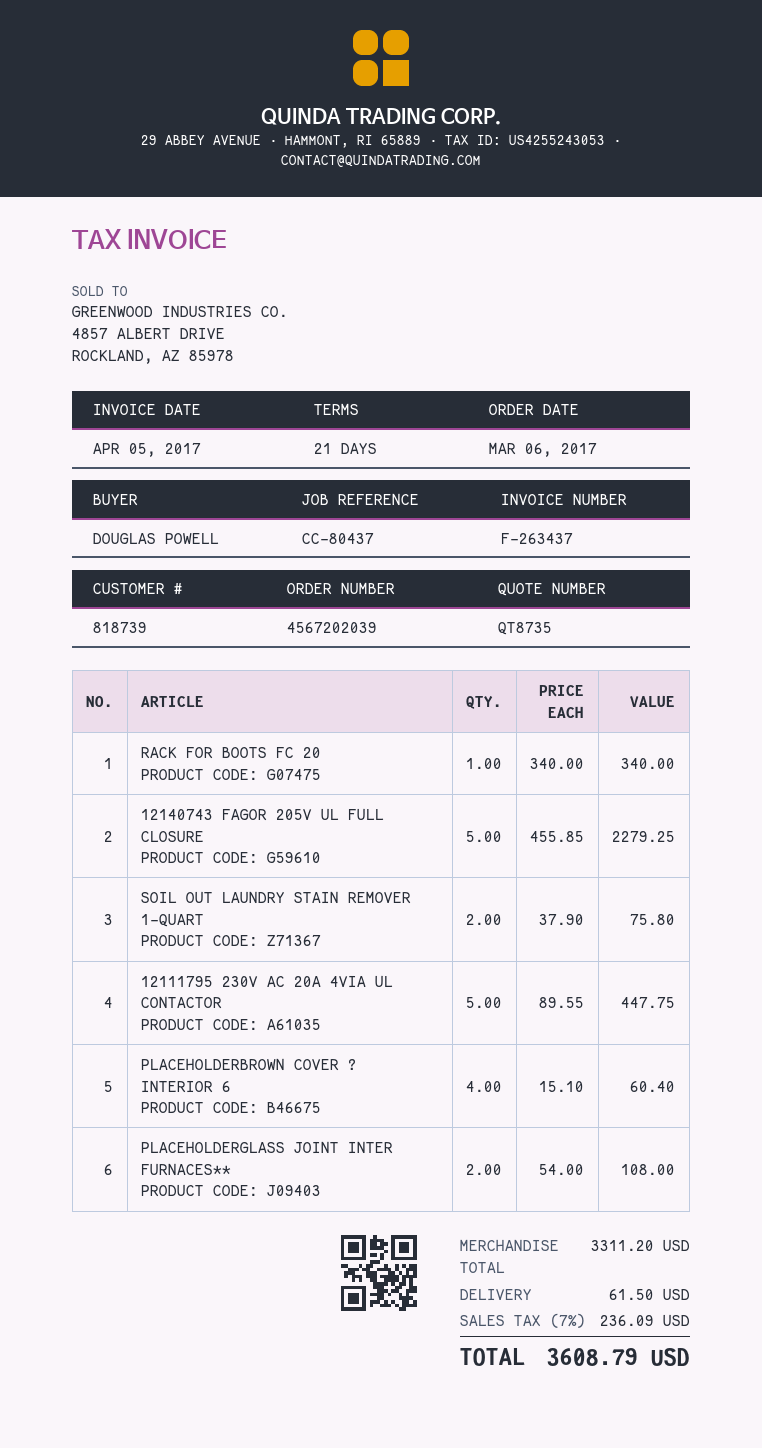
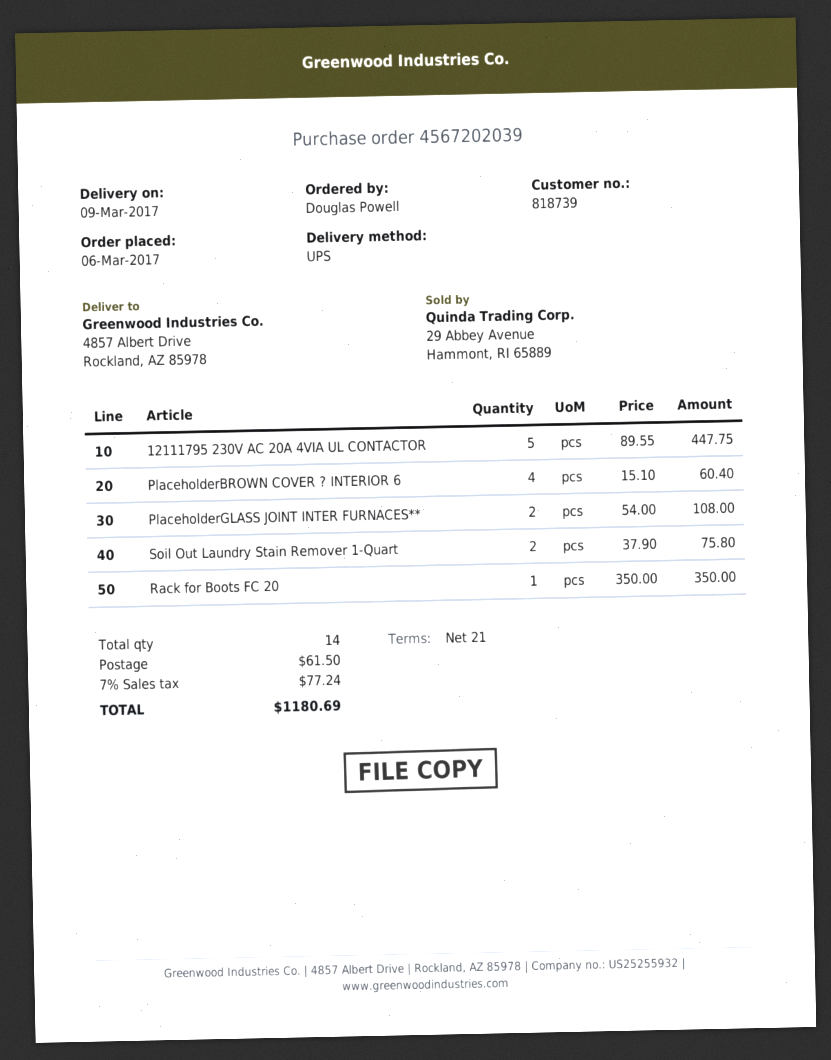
RACK FOR BOOTS FC 20: 1 x 340.00 = 340.00 -> 1 x 350.00 = 350.00
12140743 FAGOR 205V UL FULL CLOSURE: 5 x 455.85 = 2279.25 -> none
tax: 7% = 236.09 -> 7% = 77.24
total: 3608.79 -> 1180.69

